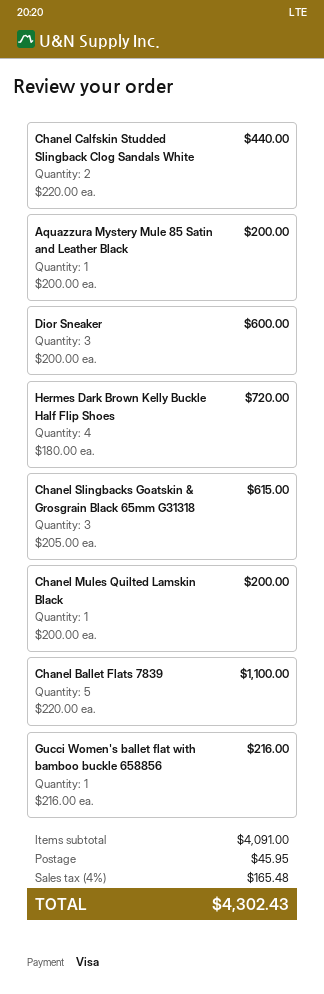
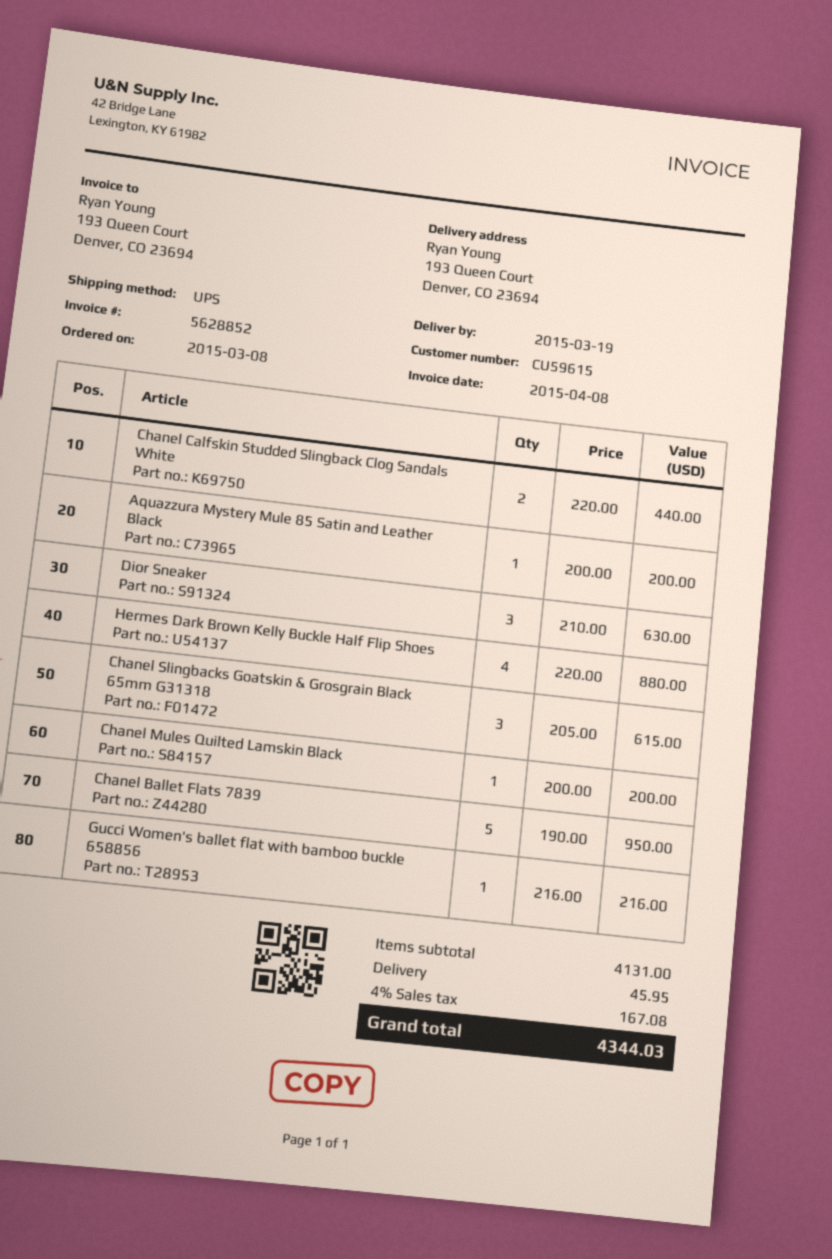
Dior Sneaker: 3 x 200.00 = 600.00 -> 3 x 210.00 = 630.00
Hermes Dark Brown Kelly Buckle Half Flip Shoes: 4 x 180.00 = 720.00 -> 4 x 220.00 = 880.00
Chanel Ballet Flats 7839: 5 x 220.00 = 1100.00 -> 5 x 190.00 = 950.00
subtotal: 4091.00 -> 4131.00
tax: 4% = 165.48 -> 4% = 167.08
total: 4302.43 -> 4344.03

